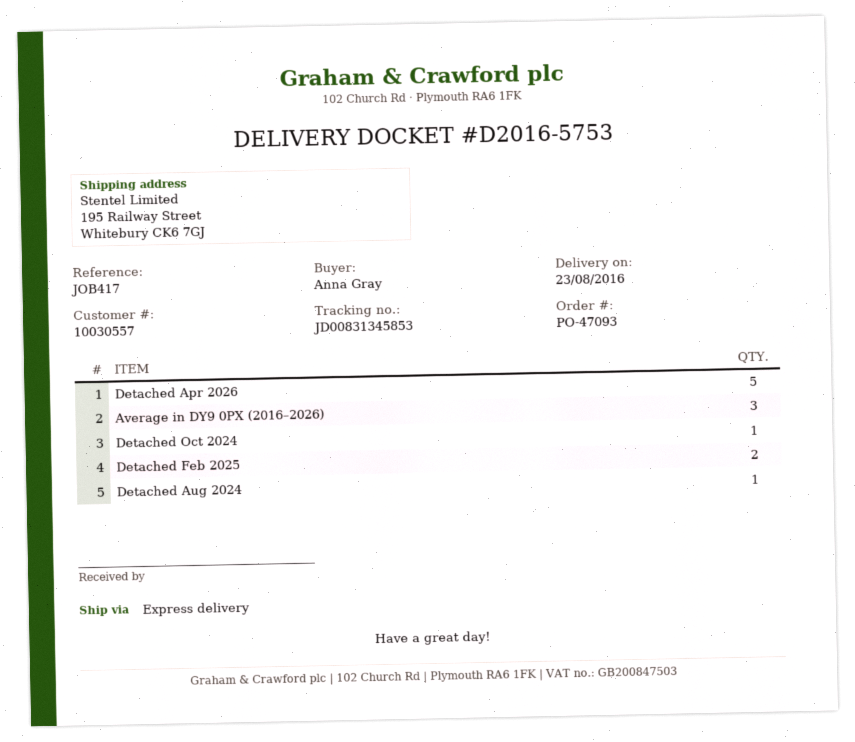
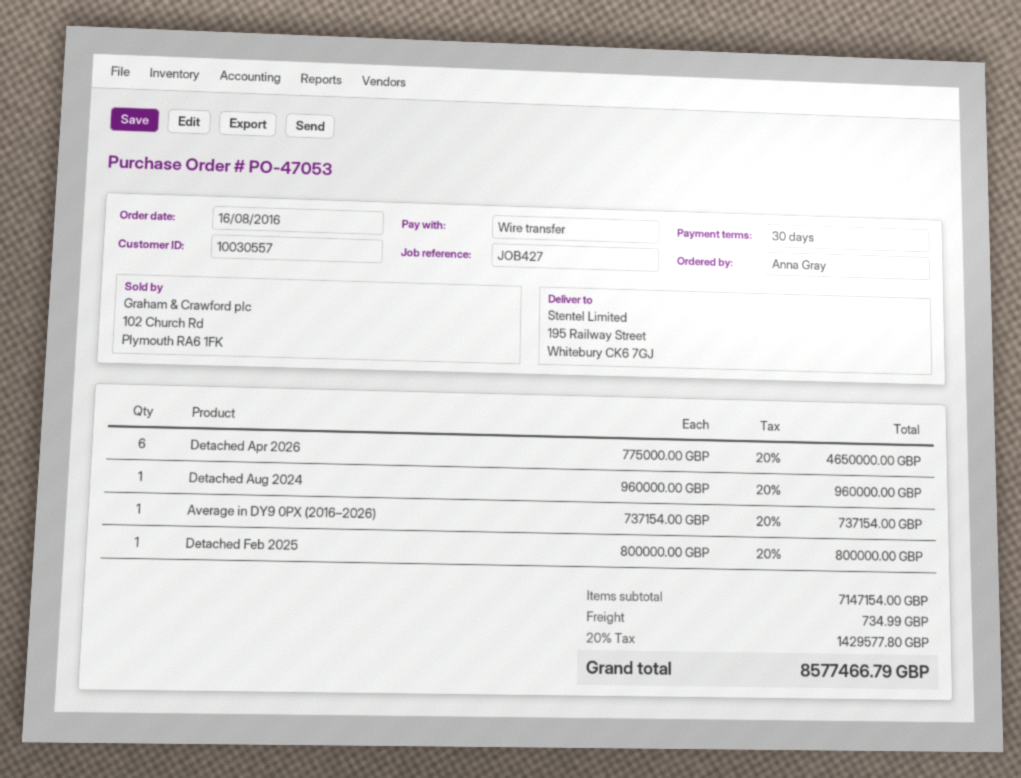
order number: PO-47093 -> PO-47053
reference: JOB417 -> JOB427
Detached Apr 2026: 5 -> 6
Average in DY9 0PX (2016–2026): 3 -> 1
Detached Oct 2024: 1 -> none
Detached Feb 2025: 2 -> 1

